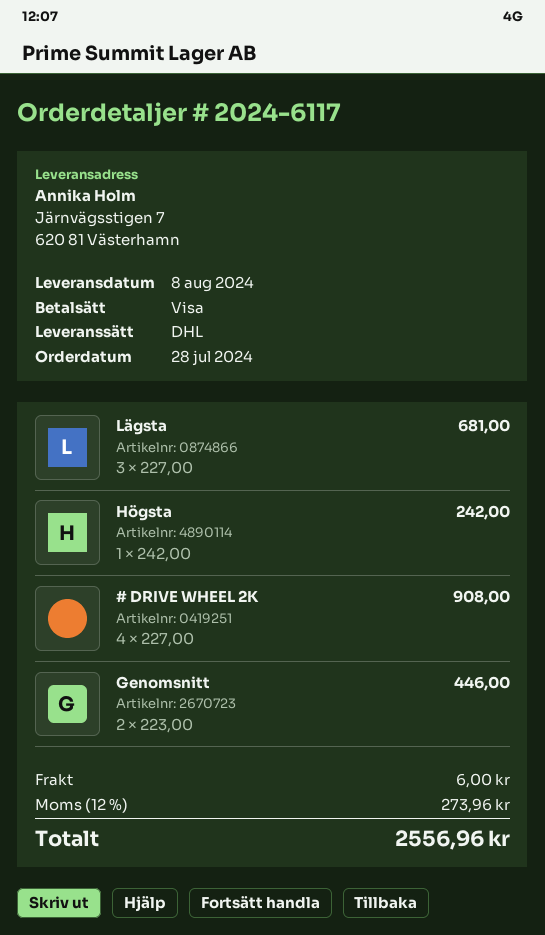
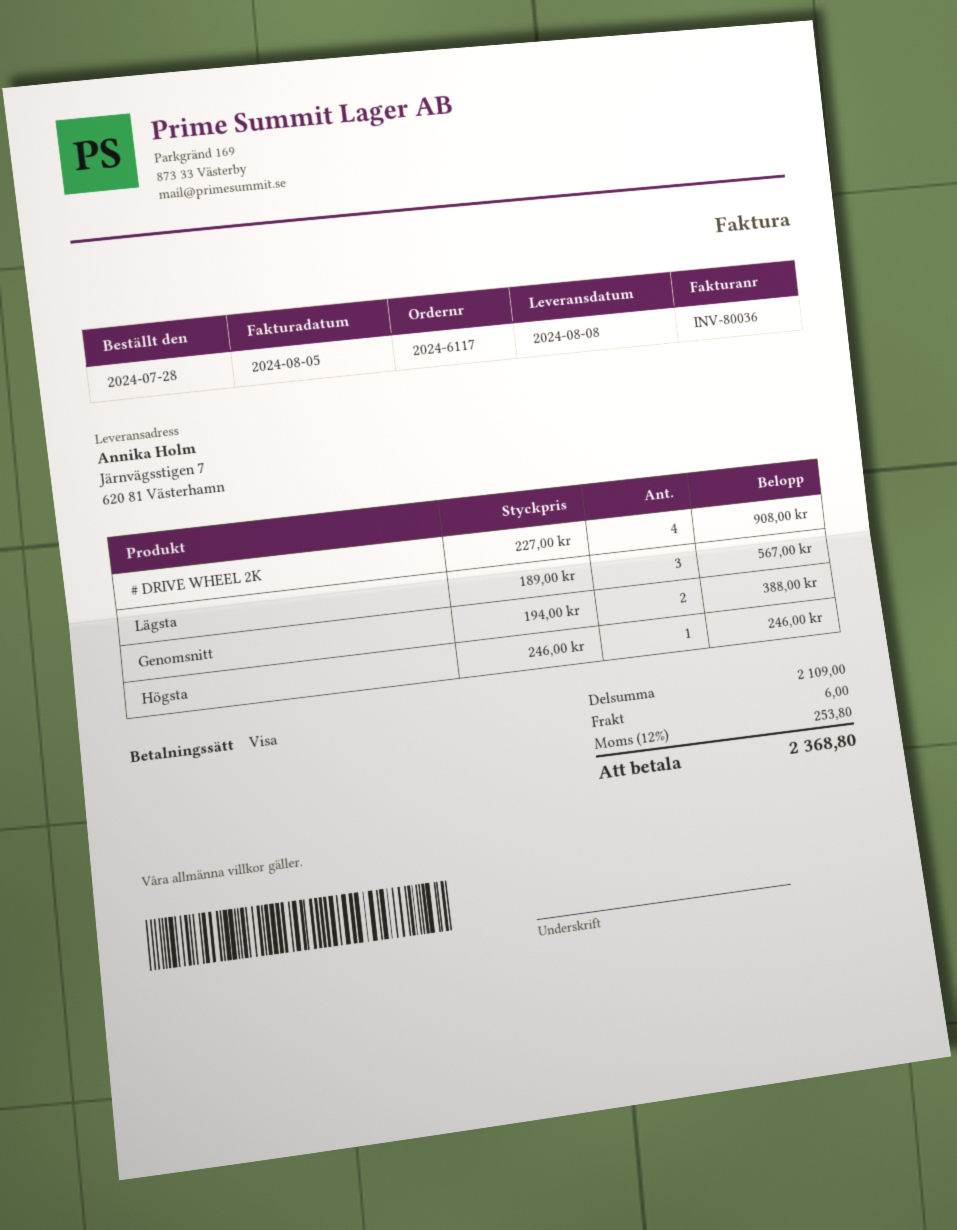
Lägsta: 3 x 227.00 = 681.00 -> 3 x 189.00 = 567.00
Högsta: 1 x 242.00 = 242.00 -> 1 x 246.00 = 246.00
Genomsnitt: 2 x 223.00 = 446.00 -> 2 x 194.00 = 388.00
tax: 12% = 273.96 -> 12% = 253.80
total: 2556.96 -> 2368.80

